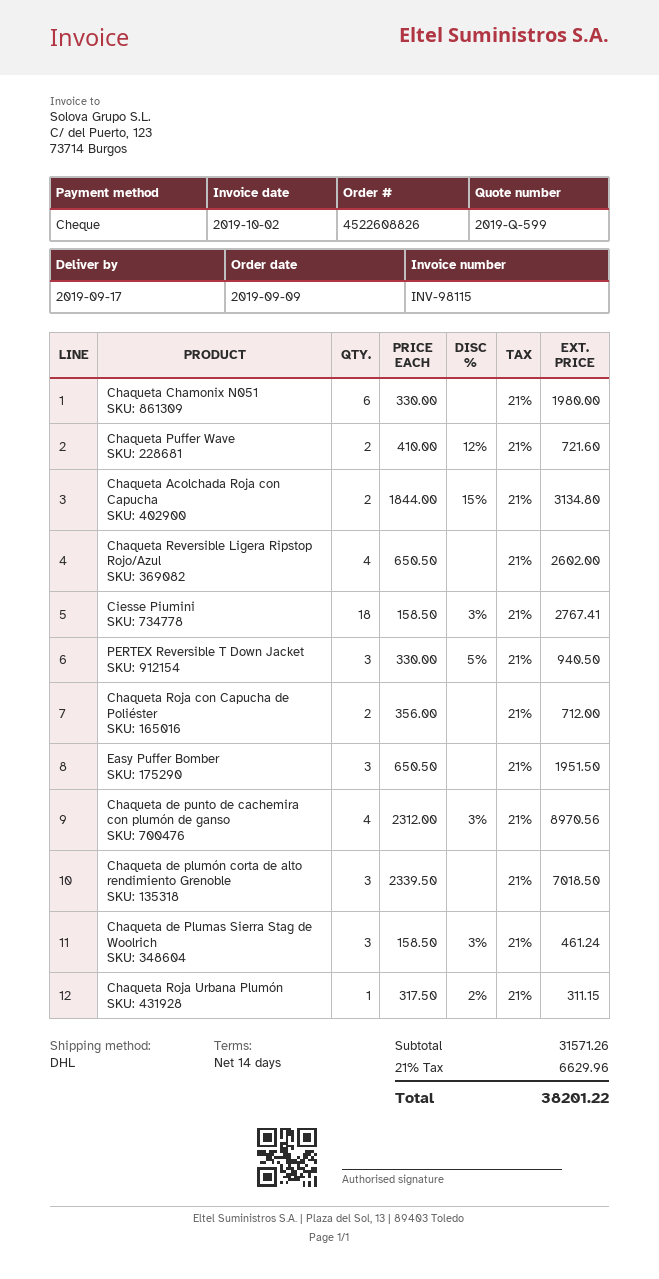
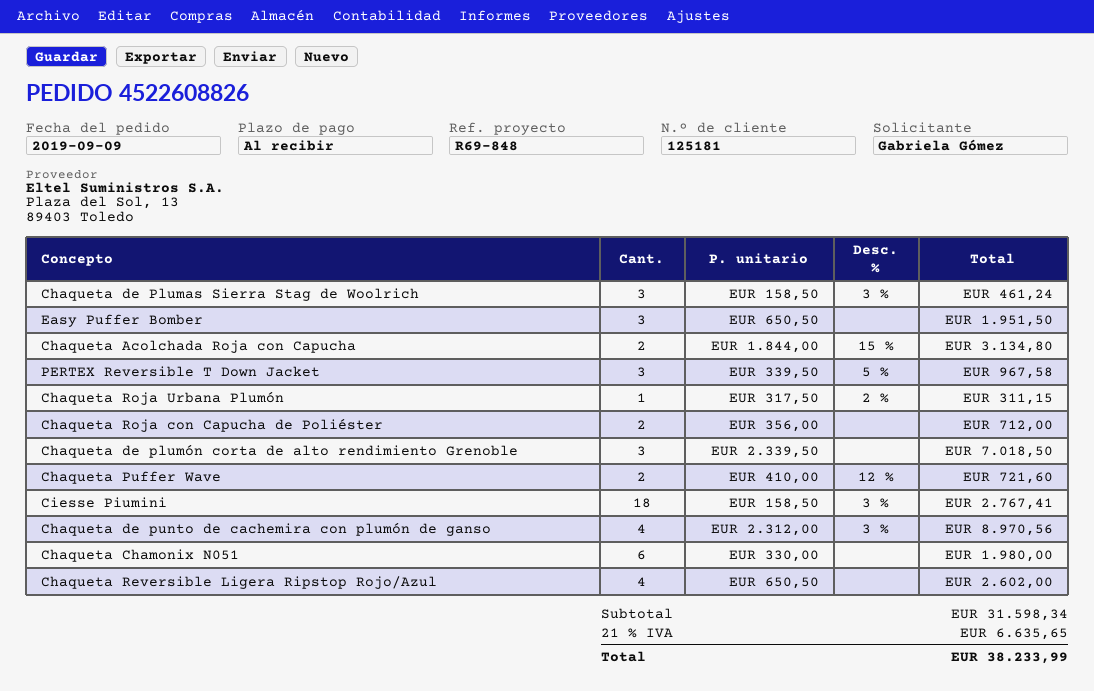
payment terms: 14 days -> on receipt
PERTEX Reversible T Down Jacket: 3 x 330.00 - 5% = 940.50 -> 3 x 339.50 - 5% = 967.58
subtotal: 31571.26 -> 31598.34
tax: 21% = 6629.96 -> 21% = 6635.65
total: 38201.22 -> 38233.99

